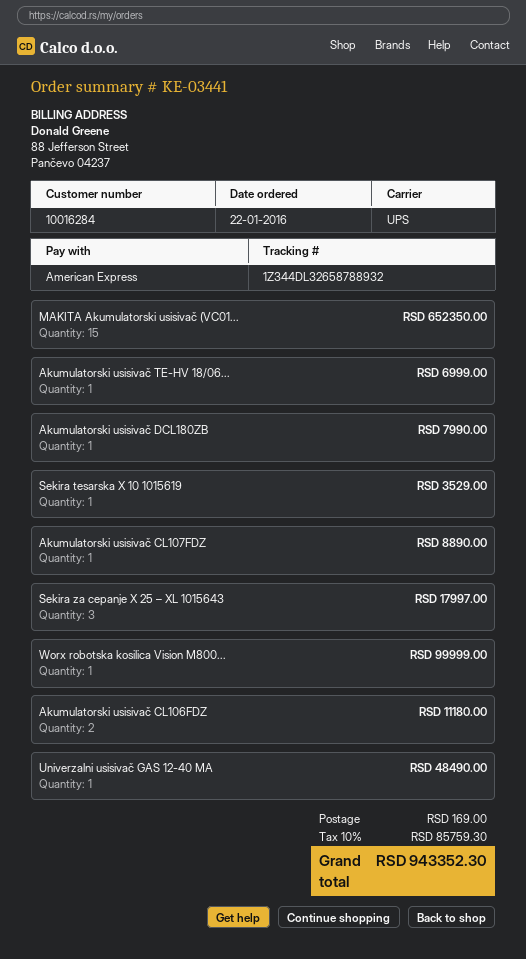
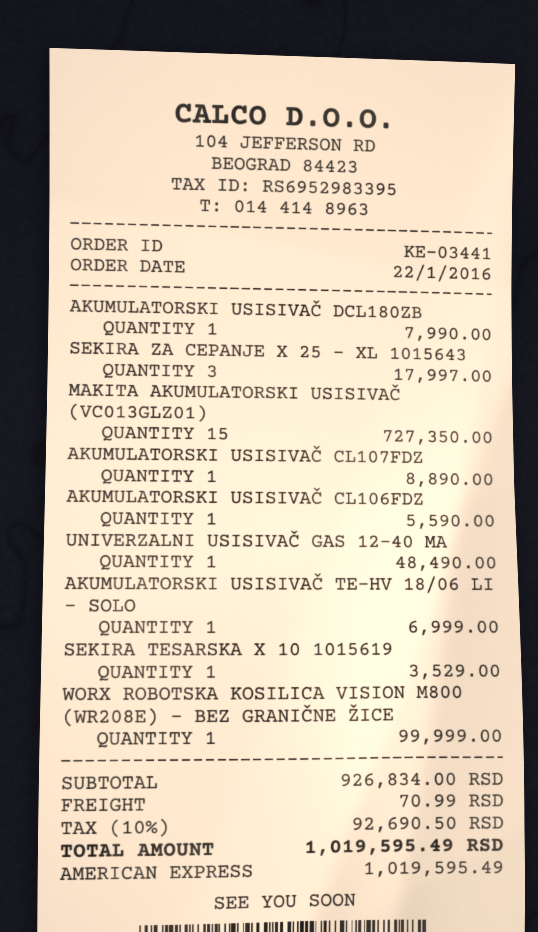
MAKITA Akumulatorski usisivač (VC01...: 15 for 652350.00 -> 15 for 727350.00
Akumulatorski usisivač CL106FDZ: 2 for 11180.00 -> 1 for 5590.00
shipping: 169.00 -> 70.99
tax: 10% = 85759.30 -> 10% = 92690.50
total: 943352.30 -> 1019595.49

